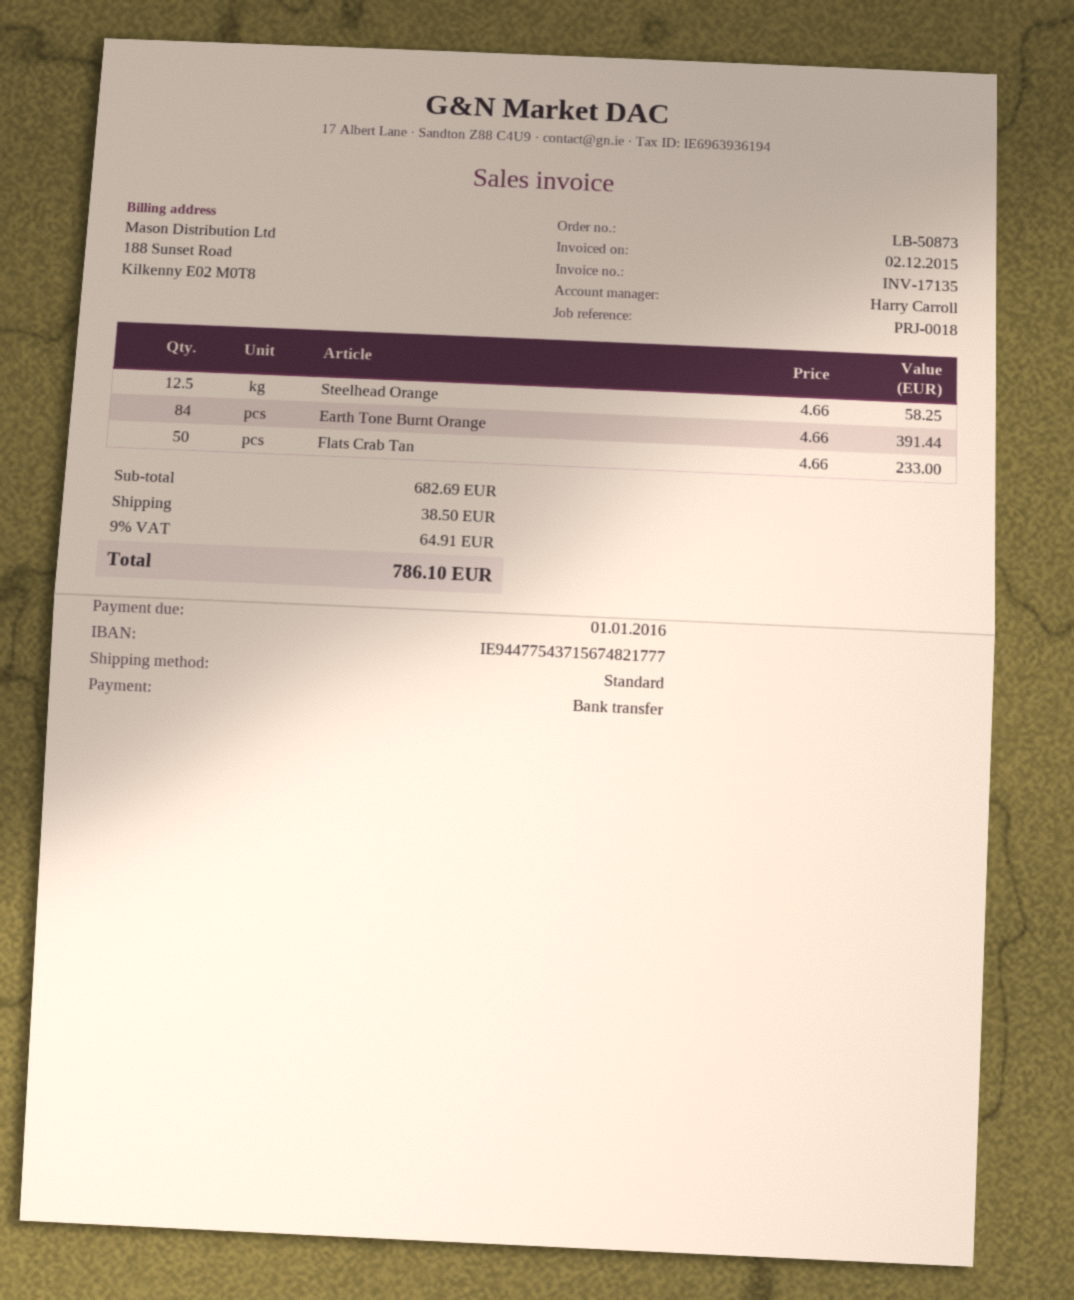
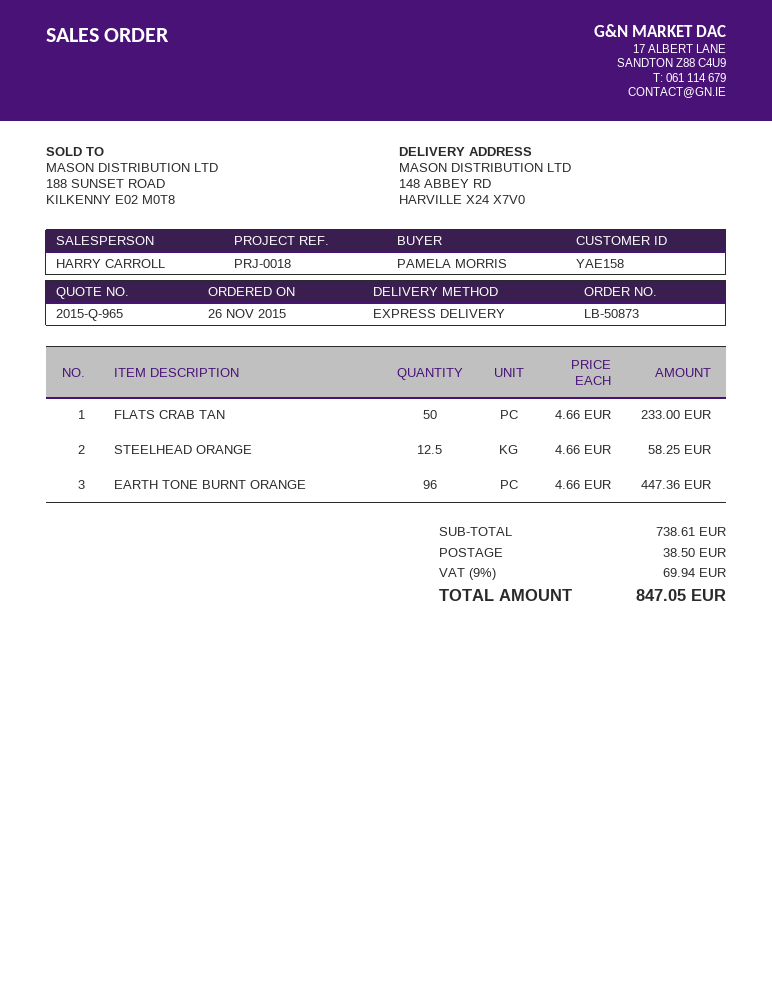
shipping method: standard -> express
Earth Tone Burnt Orange: 84 x 4.66 = 391.44 -> 96 x 4.66 = 447.36
subtotal: 682.69 -> 738.61
tax: 9% = 64.91 -> 9% = 69.94
total: 786.10 -> 847.05

